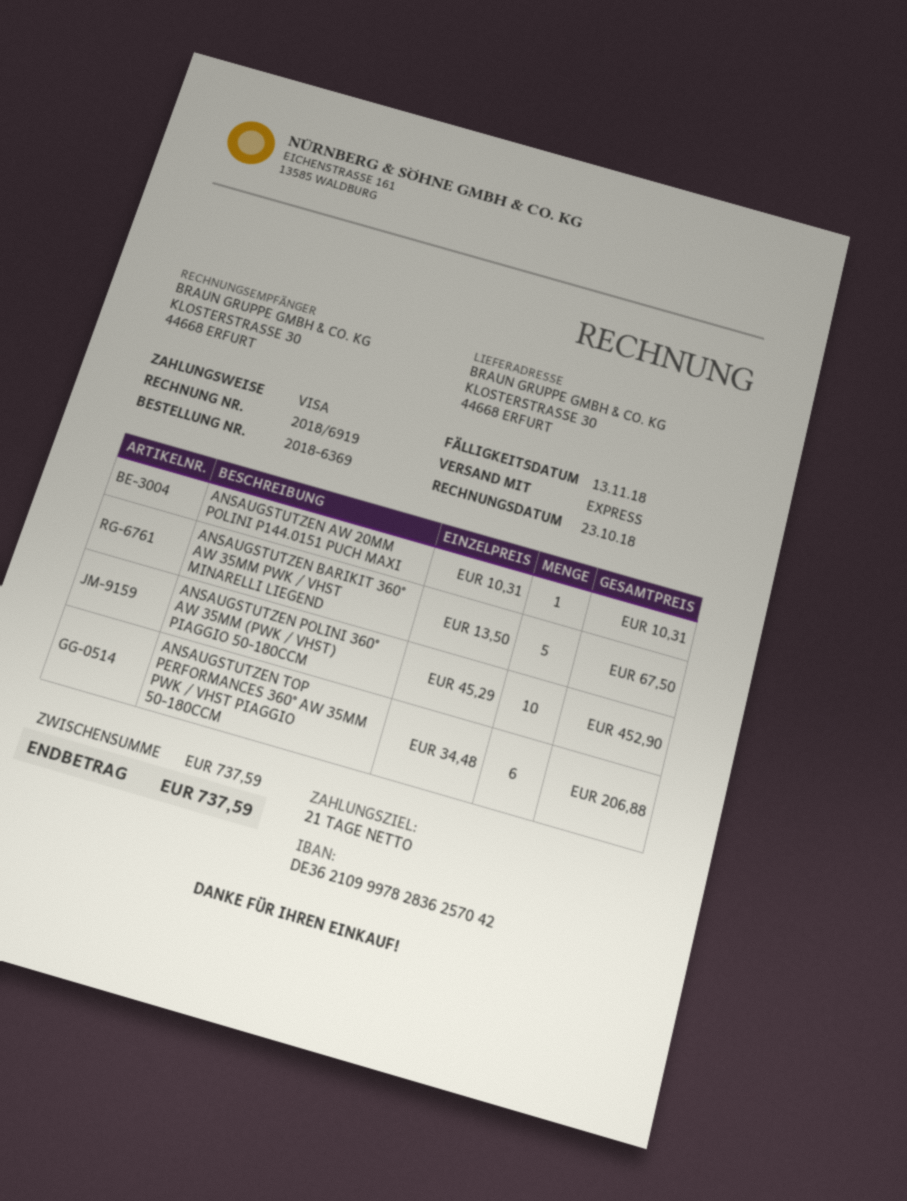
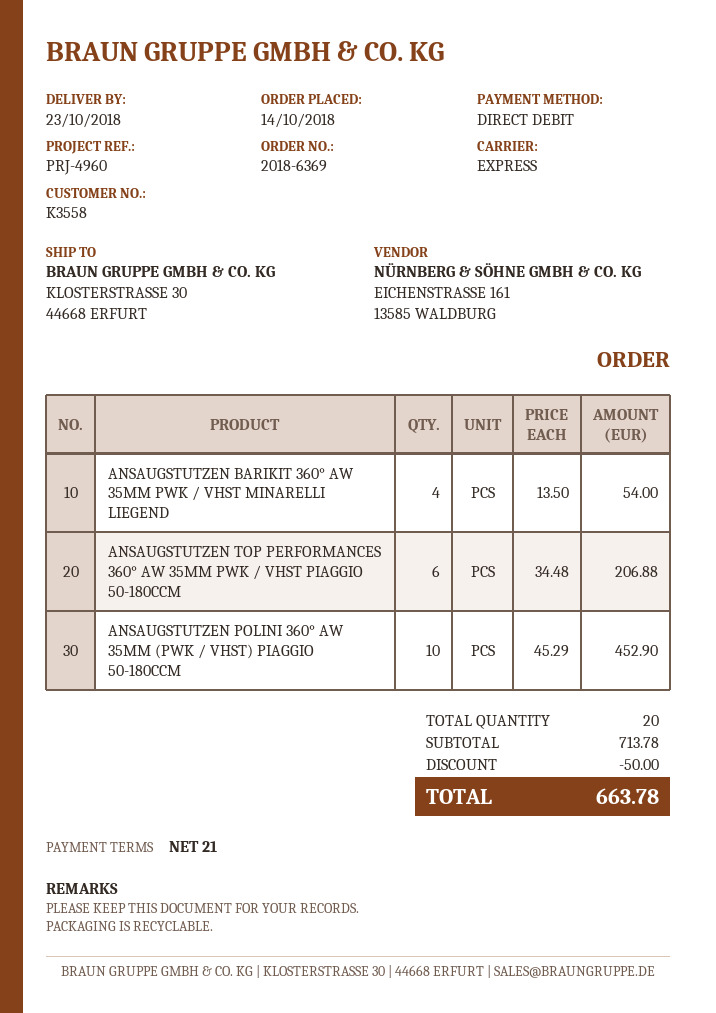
payment method: Visa -> direct debit
ANSAUGSTUTZEN AW 20MM POLINI P144.0151 PUCH MAXI: 1 x 10.31 = 10.31 -> none
ANSAUGSTUTZEN BARIKIT 360° AW 35MM PWK / VHST MINARELLI LIEGEND: 5 x 13.50 = 67.50 -> 4 x 13.50 = 54.00
subtotal: 737.59 -> 713.78
discount: none -> 50.00
total: 737.59 -> 663.78

